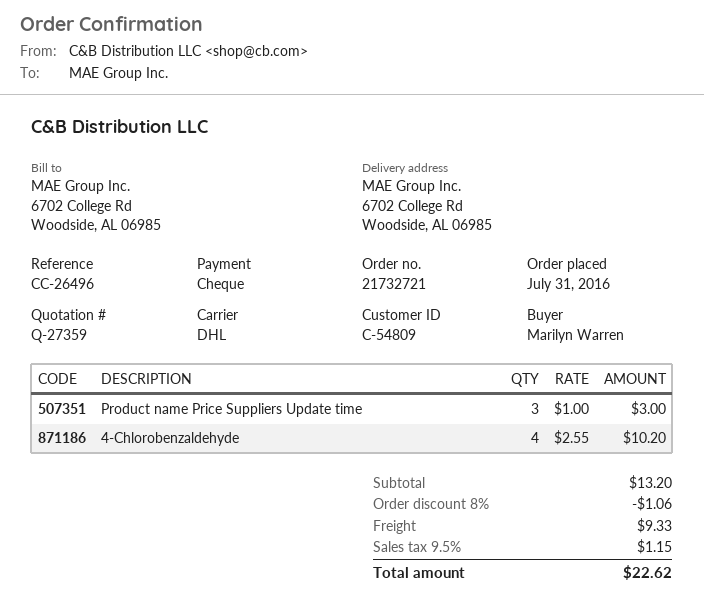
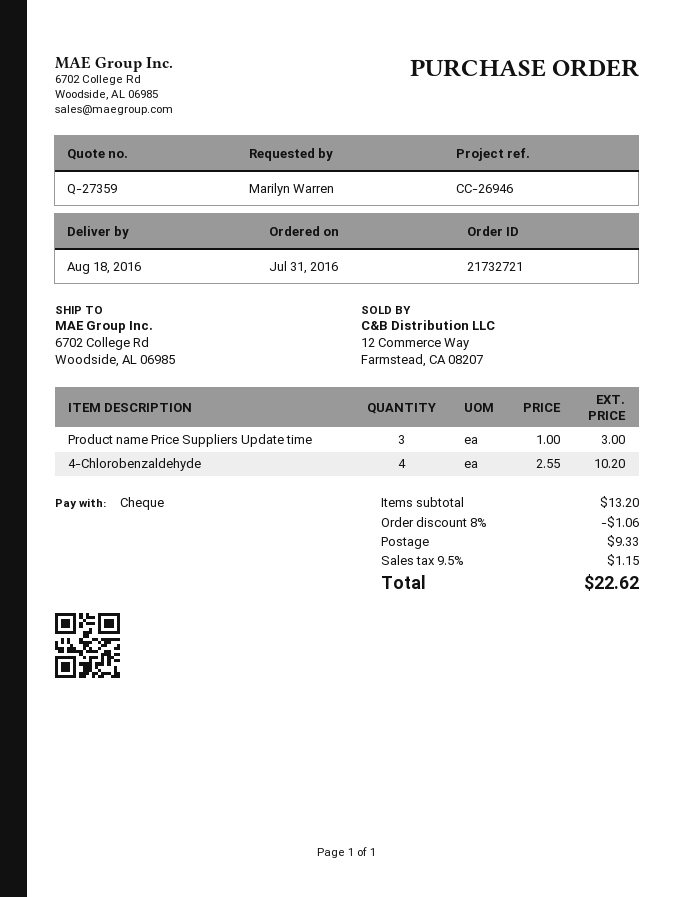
reference: CC-26496 -> CC-26946

